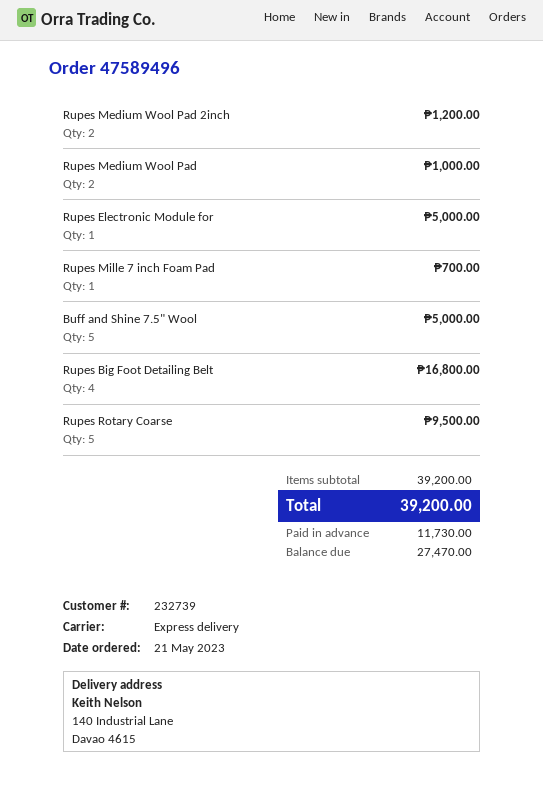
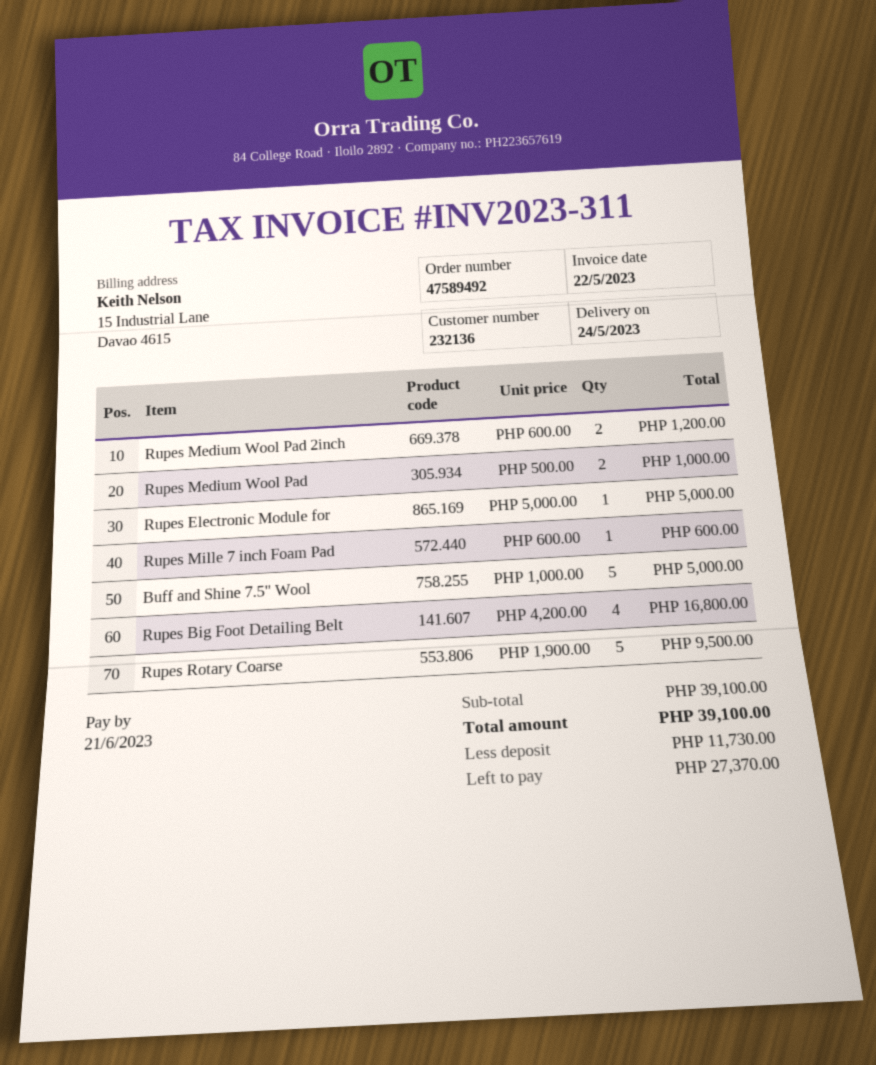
order number: 47589496 -> 47589492
customer number: 232739 -> 232136
Rupes Mille 7 inch Foam Pad: 1 for 700.00 -> 1 for 600.00
subtotal: 39200.00 -> 39100.00
total: 39200.00 -> 39100.00
balance: 27470.00 -> 27370.00

